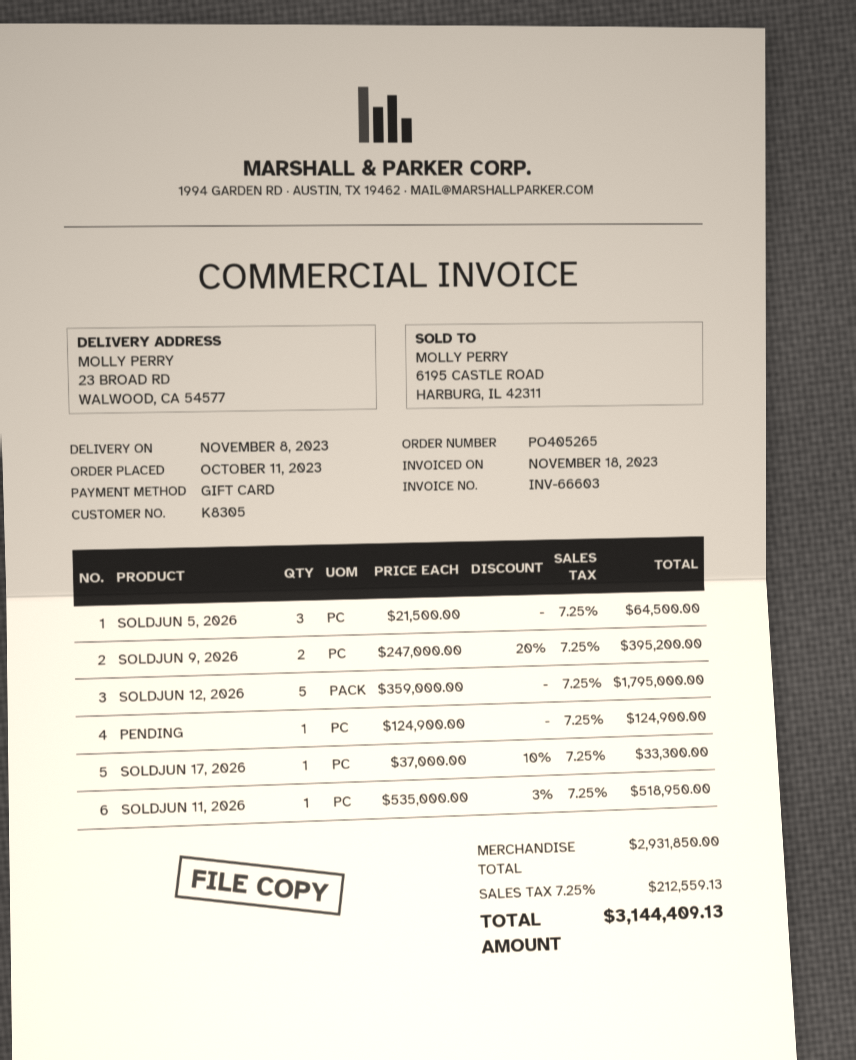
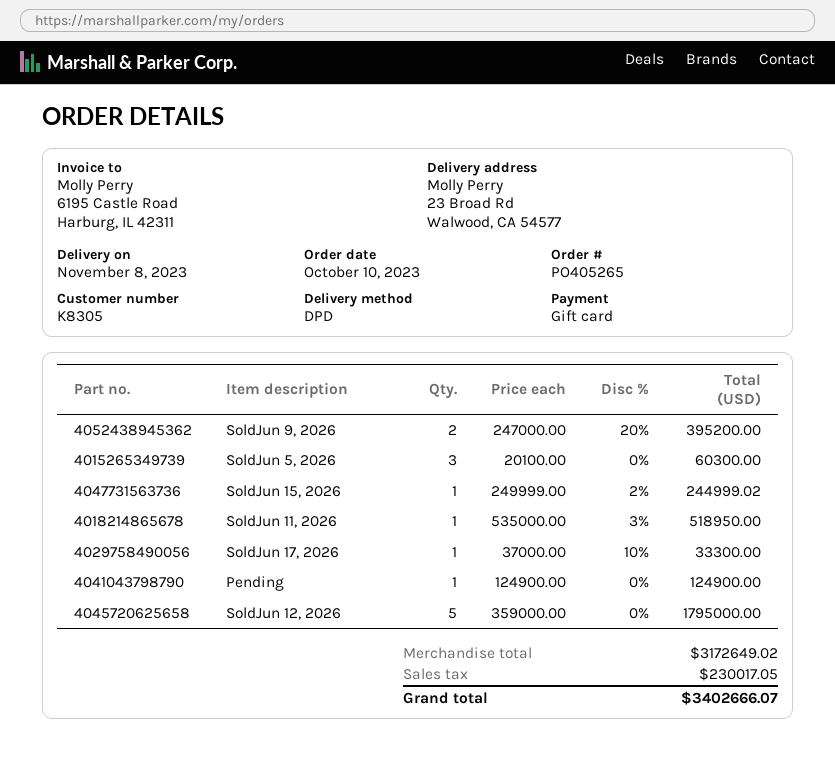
order date: 2023-10-11 -> 2023-10-10
SOLDJUN 5, 2026: 3 x 21500.00 = 64500.00 -> 3 x 20100.00 = 60300.00
SoldJun 15, 2026: none -> 1 x 249999.00 - 2% = 244999.02
subtotal: 2931850.00 -> 3172649.02
tax: 212559.13 -> 230017.05
total: 3144409.13 -> 3402666.07

